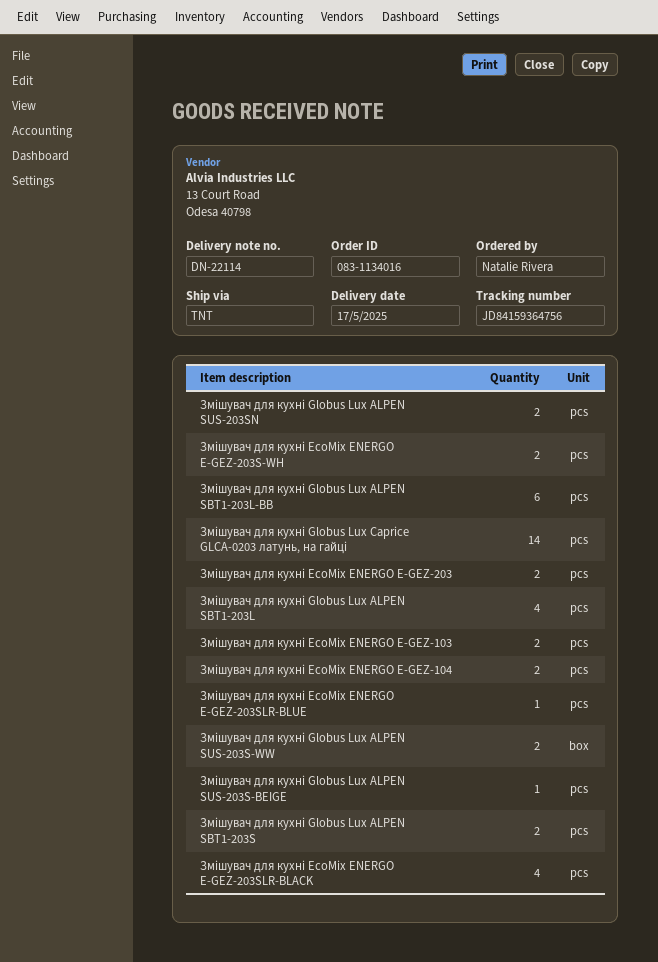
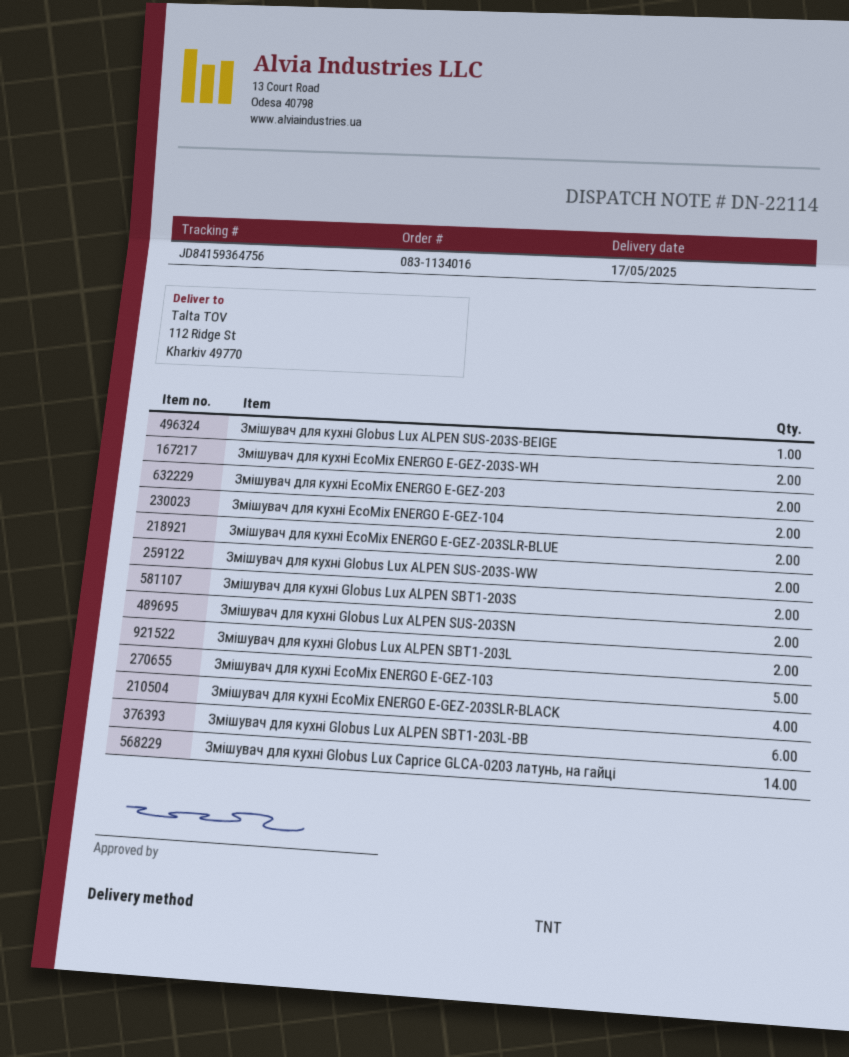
Змішувач для кухні Globus Lux ALPEN SBT1-203L: 4 -> 2
Змішувач для кухні EcoMix ENERGO E-GEZ-103: 2 -> 5
Змішувач для кухні EcoMix ENERGO E-GEZ-203SLR-BLUE: 1 -> 2

